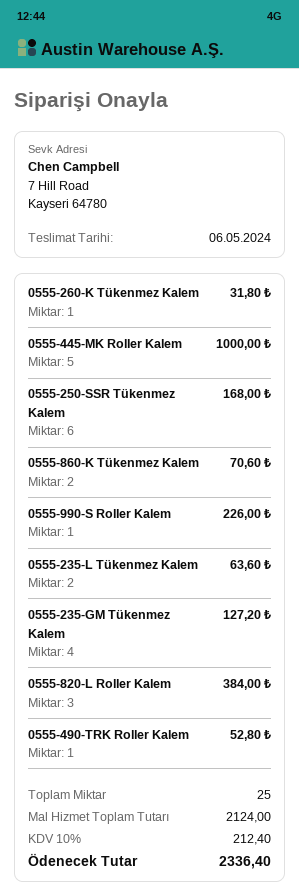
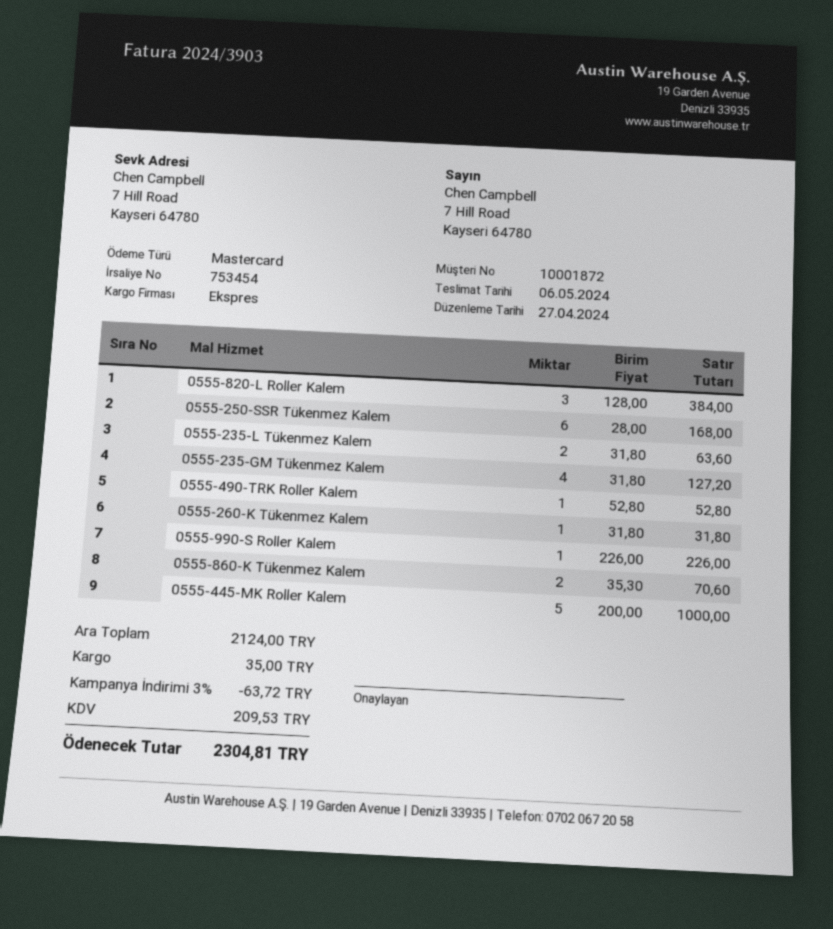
discount: none -> 3% = 63.72
shipping: none -> 35.00
tax: 212.40 -> 209.53
total: 2336.40 -> 2304.81

